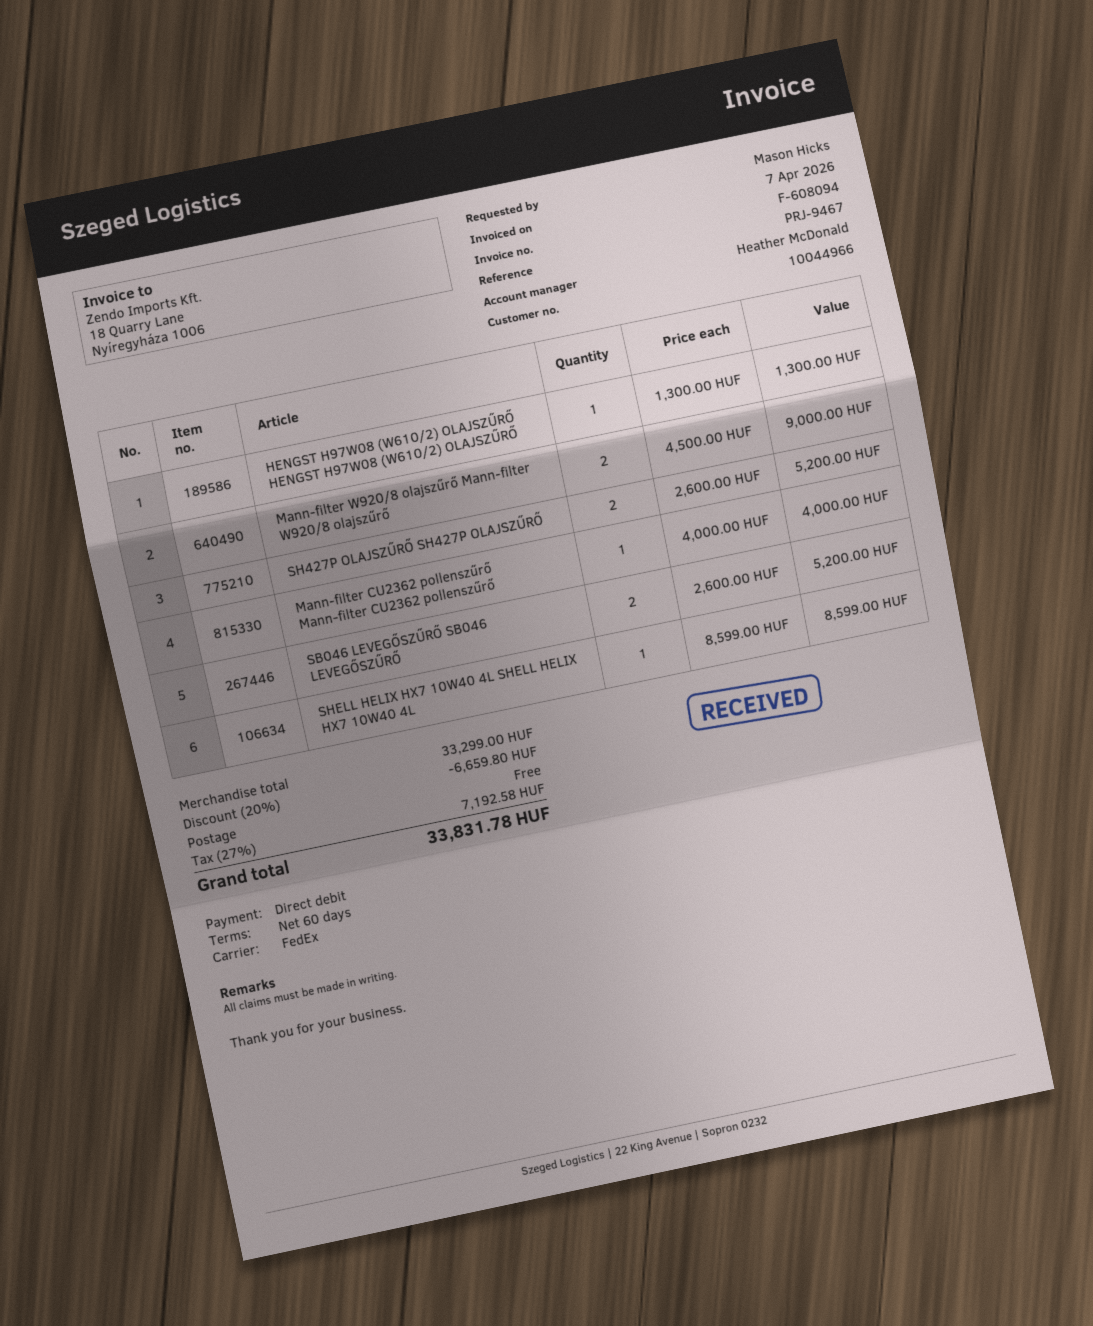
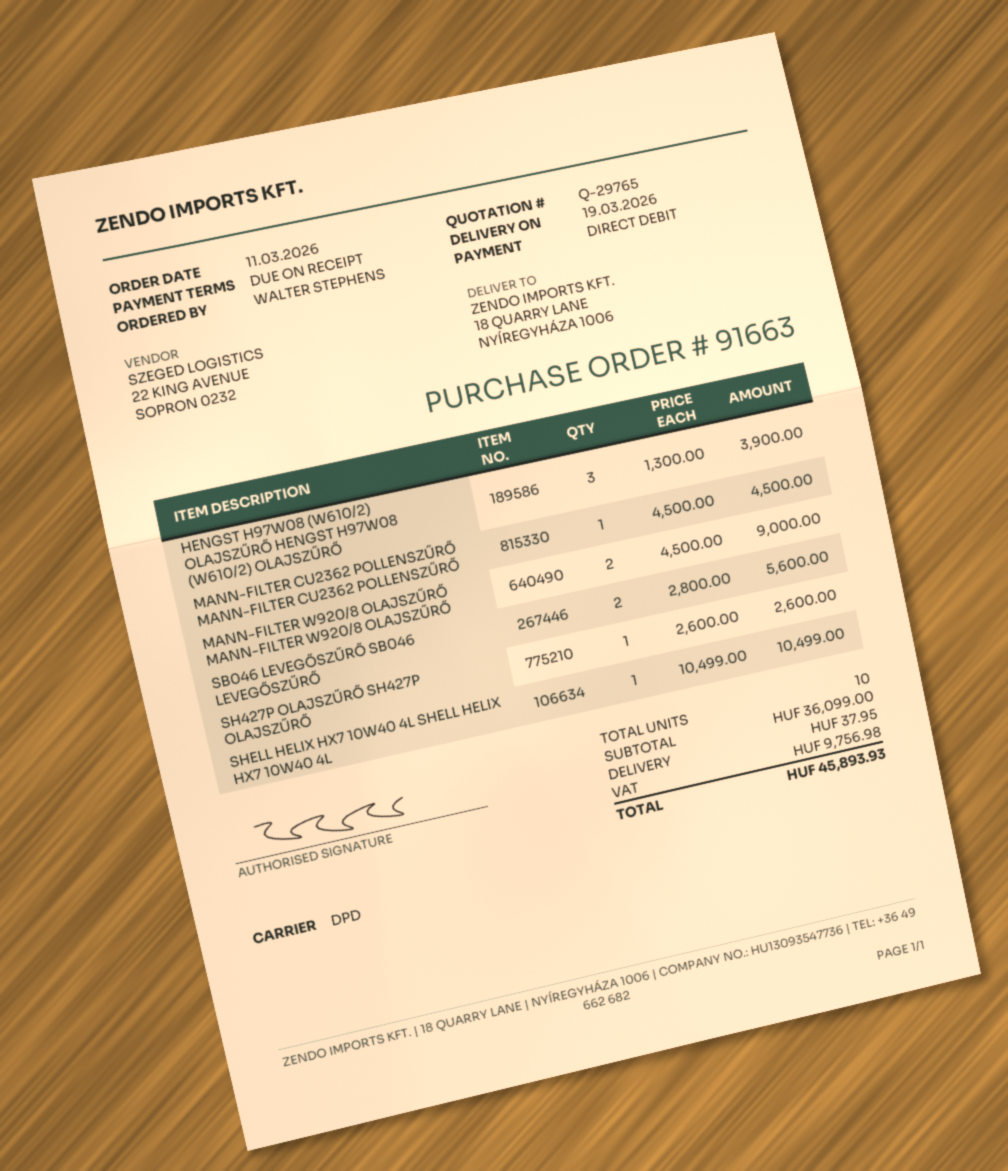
payment terms: 60 days -> on receipt
ordered by: Mason Hicks -> WALTER STEPHENS
shipping method: FedEx -> DPD
HENGST H97W08 (W610/2) OLAJSZŰRŐ HENGST H97W08 (W610/2) OLAJSZŰRŐ: 1 x 1300.00 = 1300.00 -> 3 x 1300.00 = 3900.00
SH427P OLAJSZŰRŐ SH427P OLAJSZŰRŐ: 2 x 2600.00 = 5200.00 -> 1 x 2600.00 = 2600.00
Mann-filter CU2362 pollenszűrő Mann-filter CU2362 pollenszűrő: 1 x 4000.00 = 4000.00 -> 1 x 4500.00 = 4500.00
SB046 LEVEGŐSZŰRŐ SB046 LEVEGŐSZŰRŐ: 2 x 2600.00 = 5200.00 -> 2 x 2800.00 = 5600.00
SHELL HELIX HX7 10W40 4L SHELL HELIX HX7 10W40 4L: 1 x 8599.00 = 8599.00 -> 1 x 10499.00 = 10499.00
subtotal: 33299.00 -> 36099.00
discount: 20% = 6659.80 -> none
shipping: 0.00 -> 37.95
tax: 7192.58 -> 9756.98
total: 33831.78 -> 45893.93

